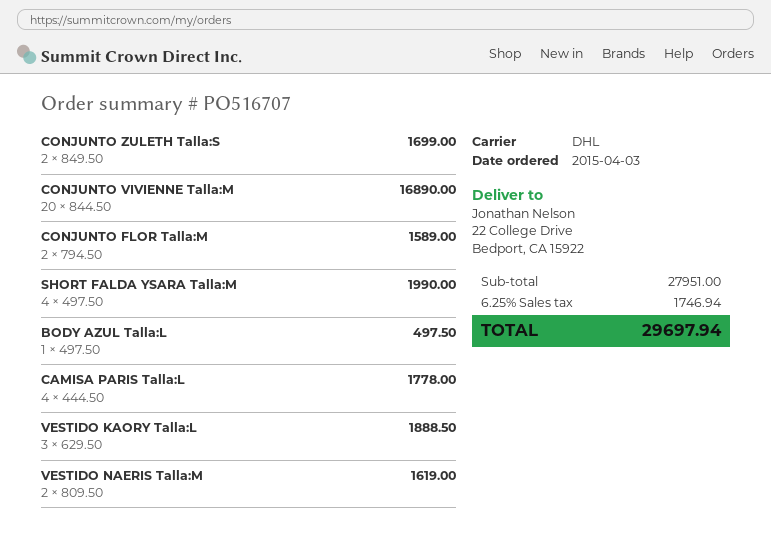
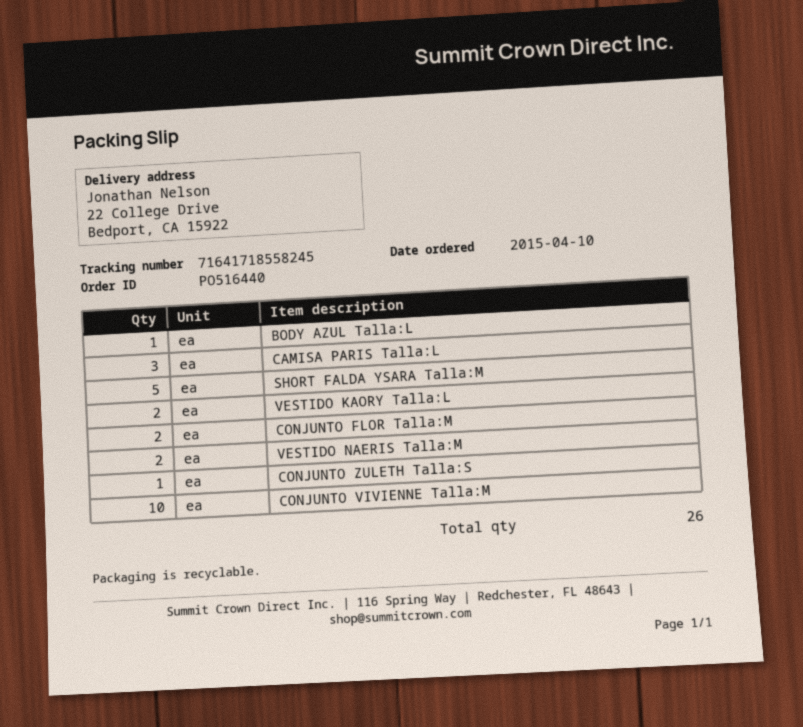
order number: PO516707 -> PO516440
order date: 2015-04-03 -> 2015-04-10
CONJUNTO ZULETH Talla:S: 2 -> 1
CONJUNTO VIVIENNE Talla:M: 20 -> 10
SHORT FALDA YSARA Talla:M: 4 -> 5
CAMISA PARIS Talla:L: 4 -> 3
VESTIDO KAORY Talla:L: 3 -> 2

